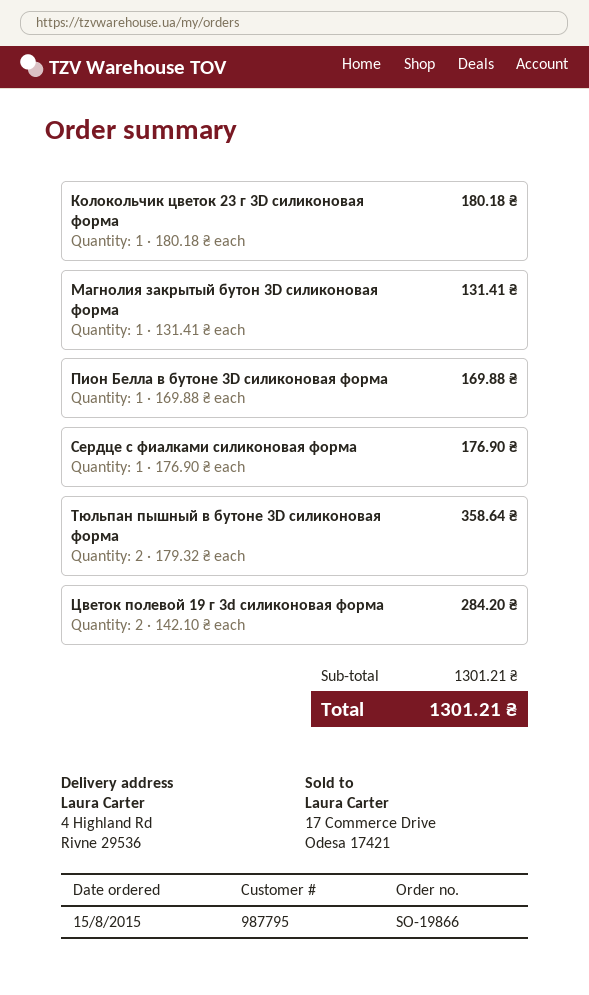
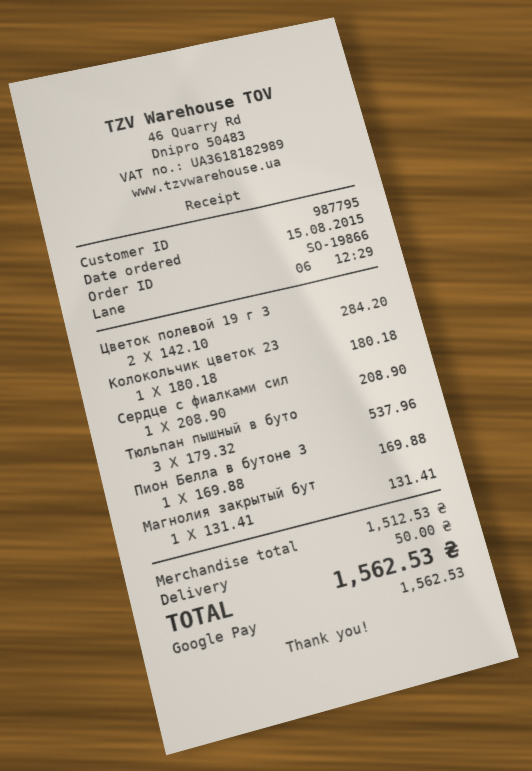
Сердце с фиалками силиконовая форма: 1 x 176.90 = 176.90 -> 1 x 208.90 = 208.90
Тюльпан пышный в бутоне 3D силиконовая форма: 2 x 179.32 = 358.64 -> 3 x 179.32 = 537.96
subtotal: 1301.21 -> 1512.53
shipping: none -> 50.00
total: 1301.21 -> 1562.53

